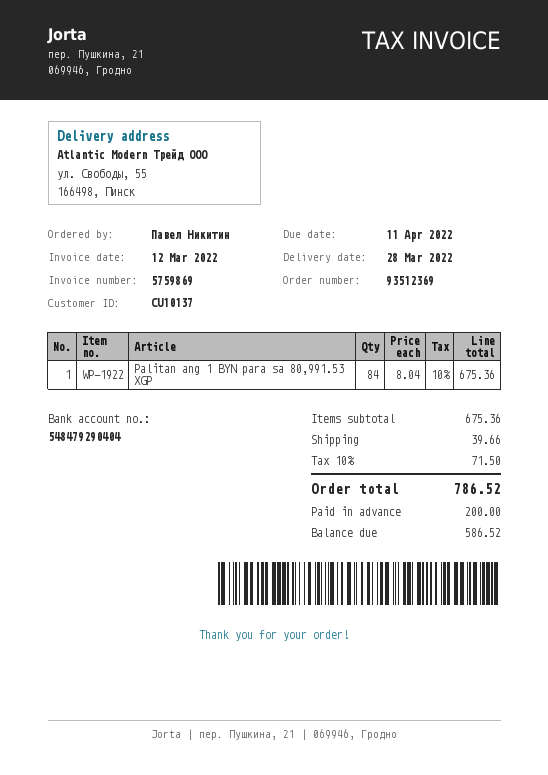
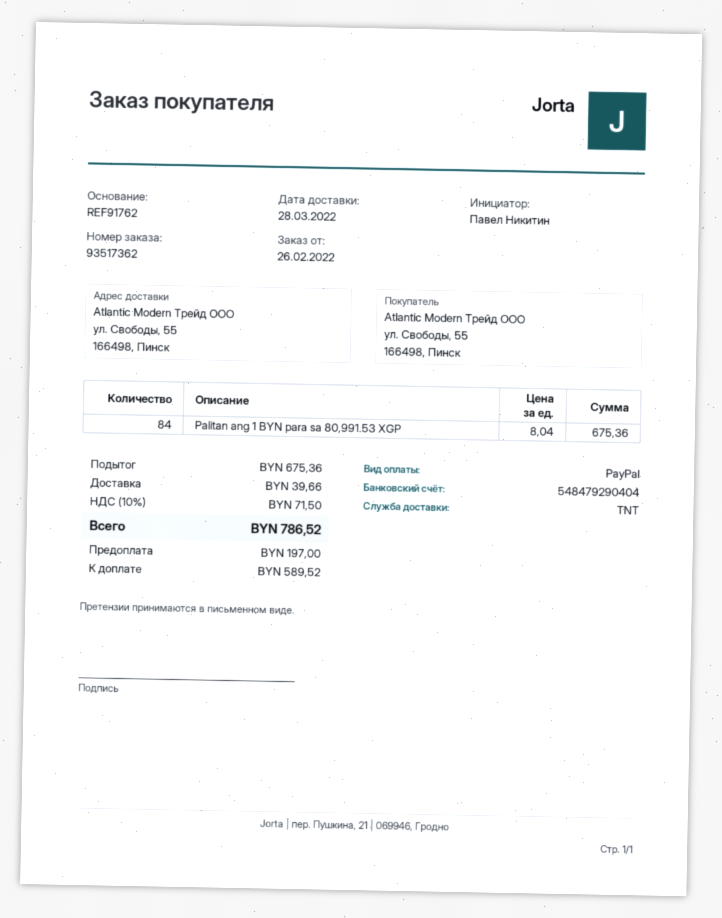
order number: 93512369 -> 93517362
deposit: 200.00 -> 197.00
balance: 586.52 -> 589.52

